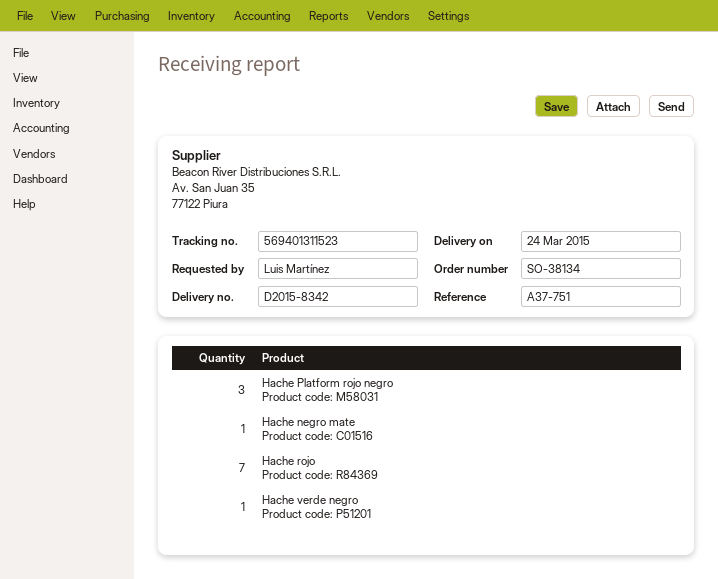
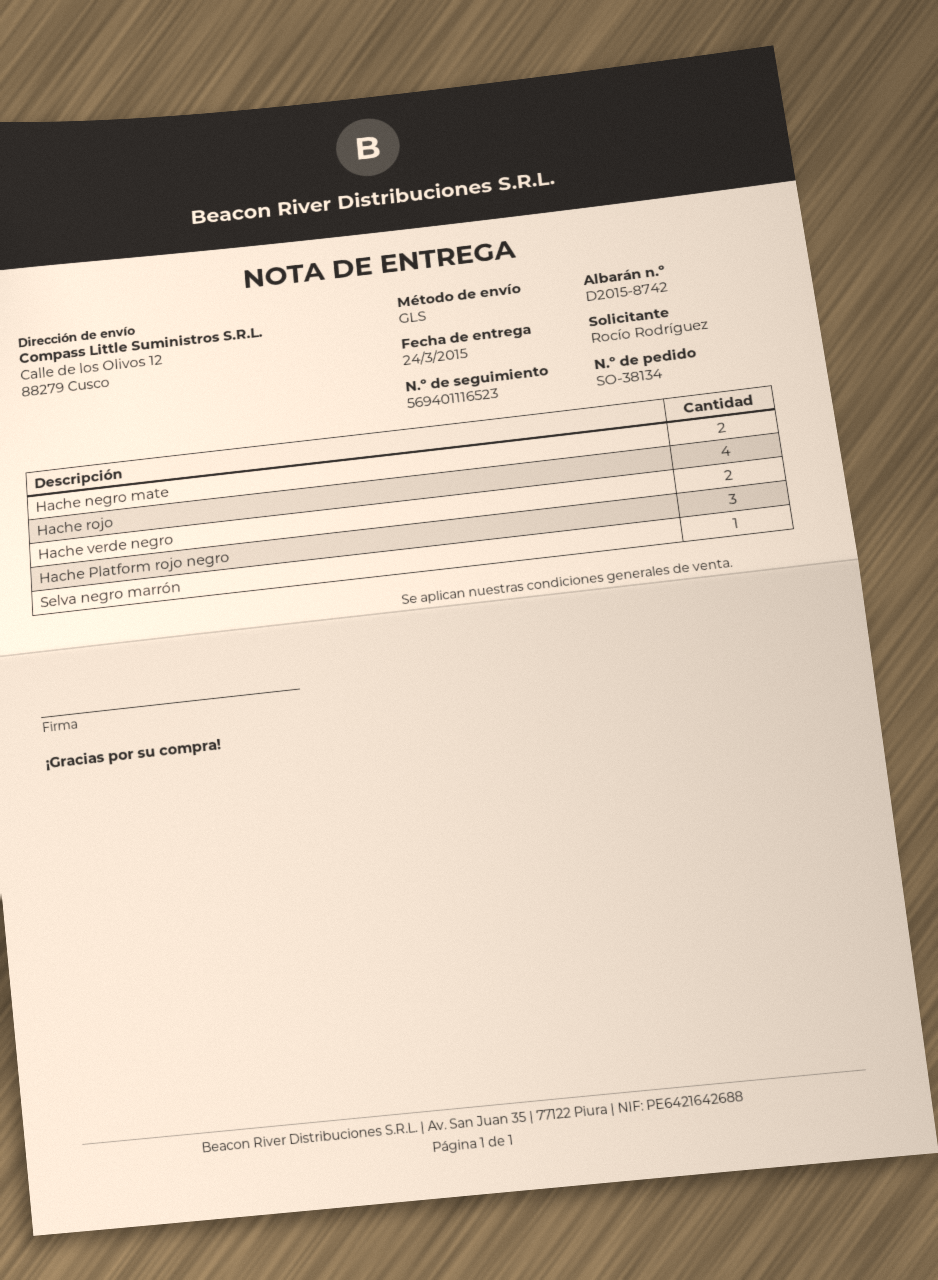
delivery note number: D2015-8342 -> D2015-8742
ordered by: Luis Martínez -> Rocío Rodríguez
tracking number: 569401311523 -> 569401116523
Hache negro mate: 1 -> 2
Hache rojo: 7 -> 4
Hache verde negro: 1 -> 2
Selva negro marrón: none -> 1

